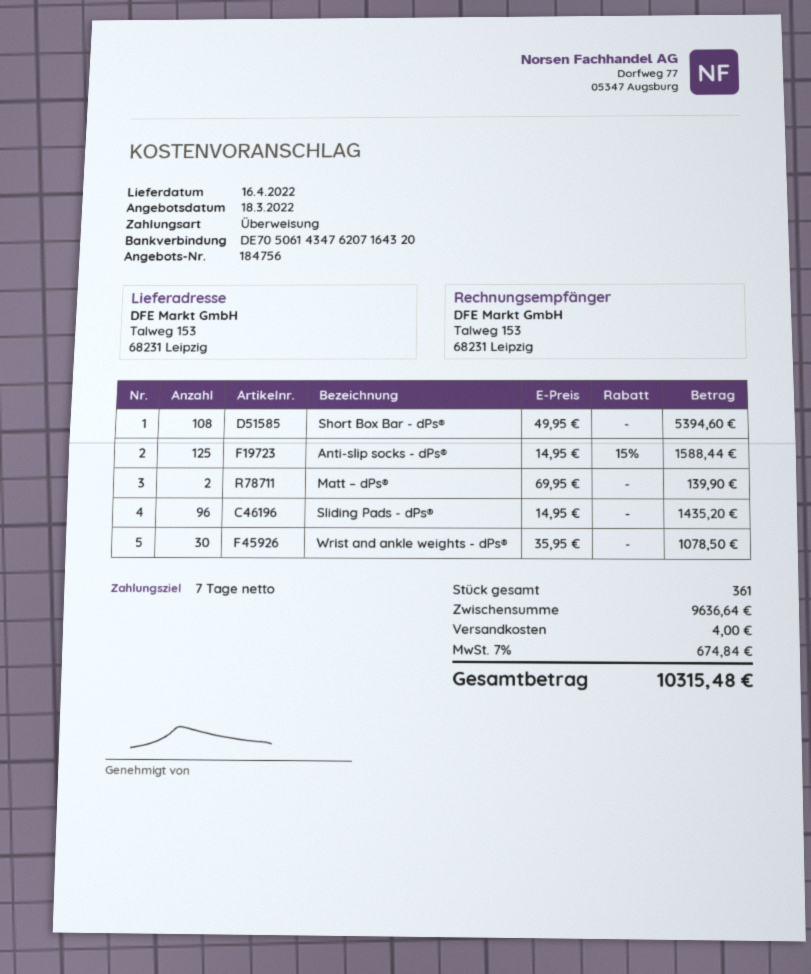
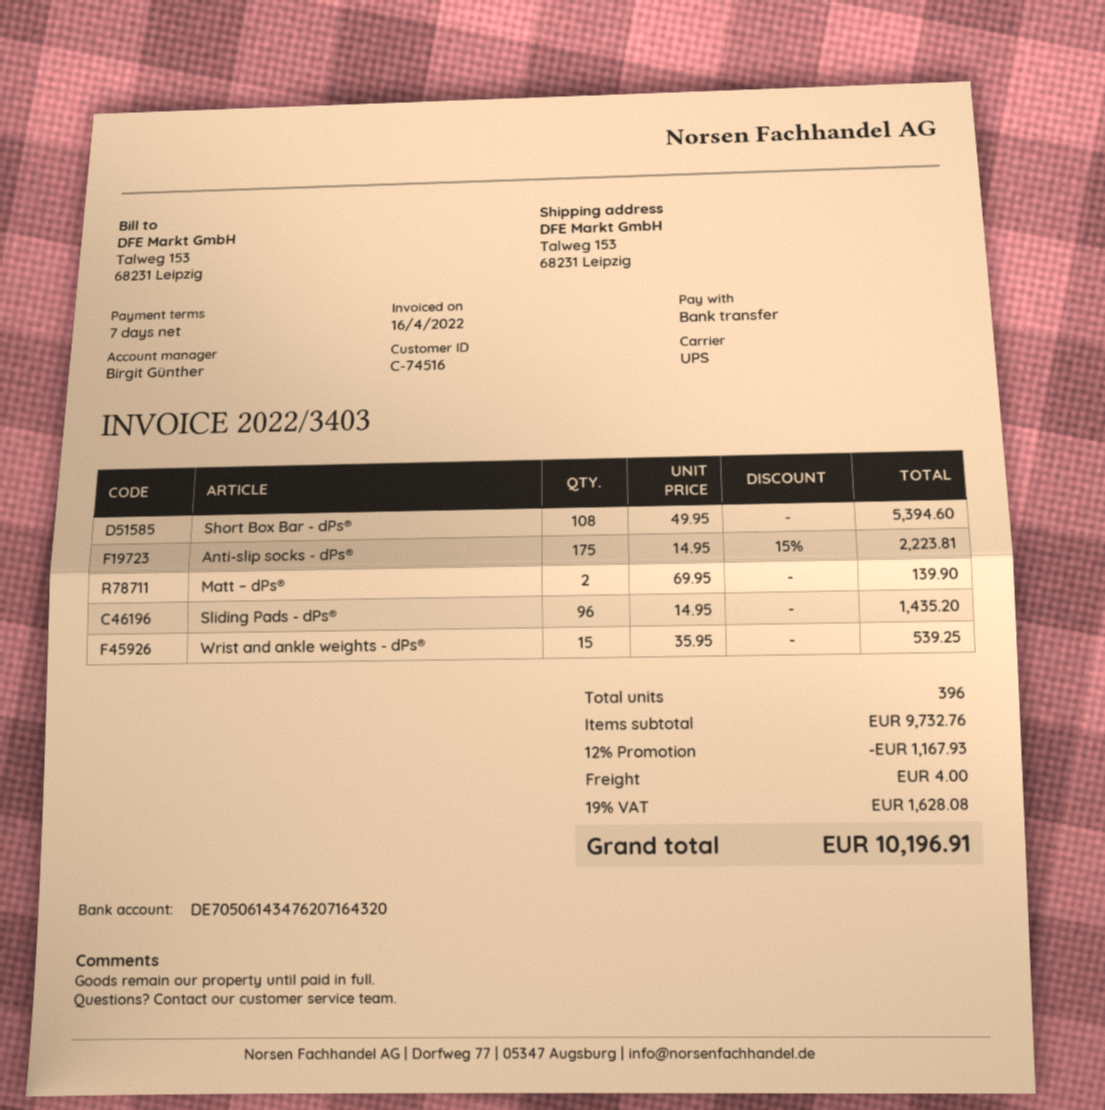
Anti-slip socks - dPs®: 125 x 14.95 - 15% = 1588.44 -> 175 x 14.95 - 15% = 2223.81
Wrist and ankle weights - dPs®: 30 x 35.95 = 1078.50 -> 15 x 35.95 = 539.25
total quantity: 361 -> 396
subtotal: 9636.64 -> 9732.76
discount: none -> 12% = 1167.93
tax: 7% = 674.84 -> 19% = 1628.08
total: 10315.48 -> 10196.91

